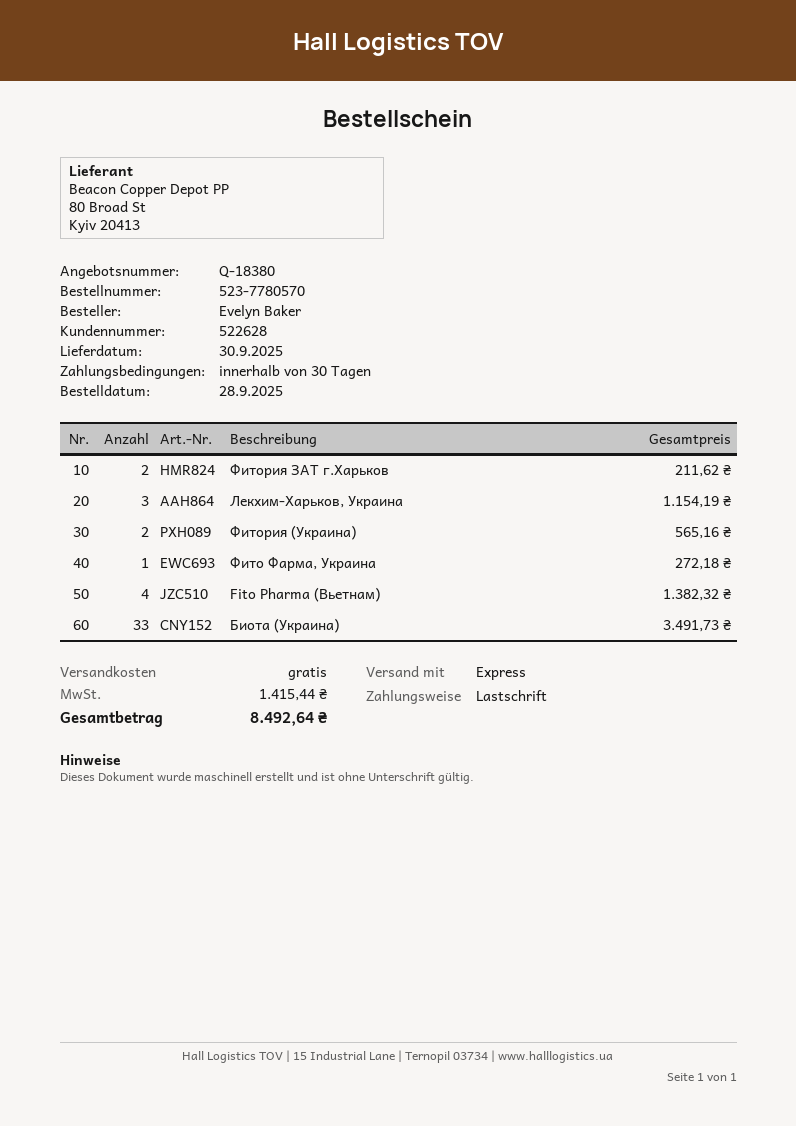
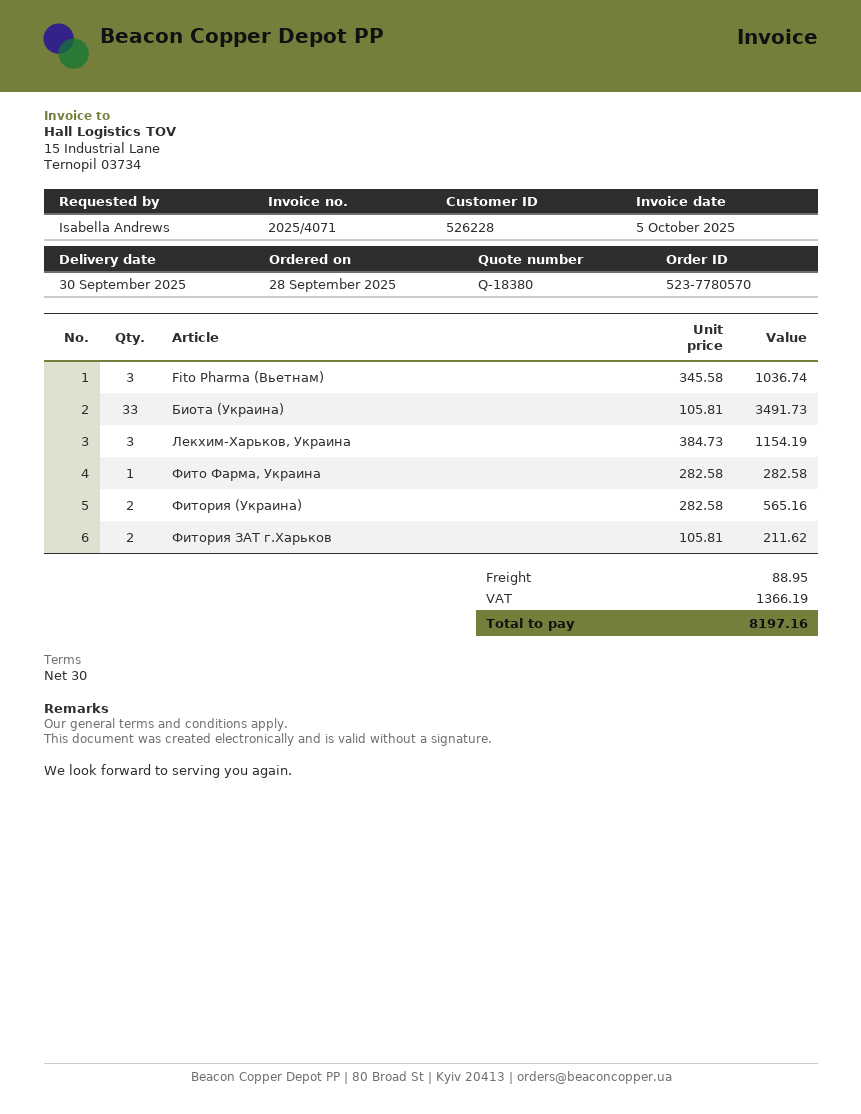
customer number: 522628 -> 526228
ordered by: Evelyn Baker -> Isabella Andrews
Фито Фарма, Украина: 1 for 272.18 -> 1 for 282.58
Fito Pharma (Вьетнам): 4 for 1382.32 -> 3 for 1036.74
shipping: 0.00 -> 88.95
tax: 1415.44 -> 1366.19
total: 8492.64 -> 8197.16

